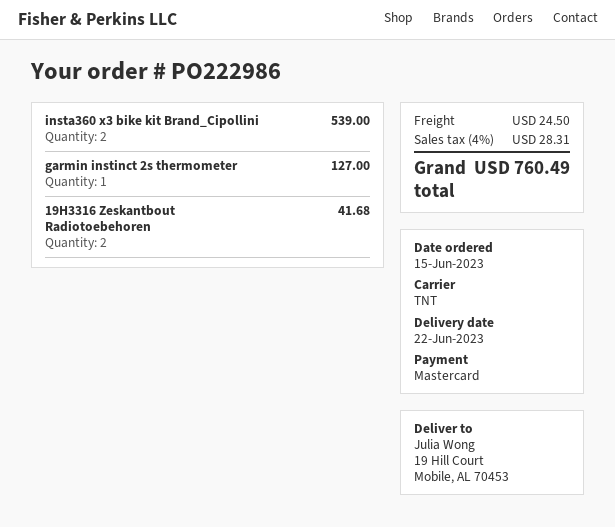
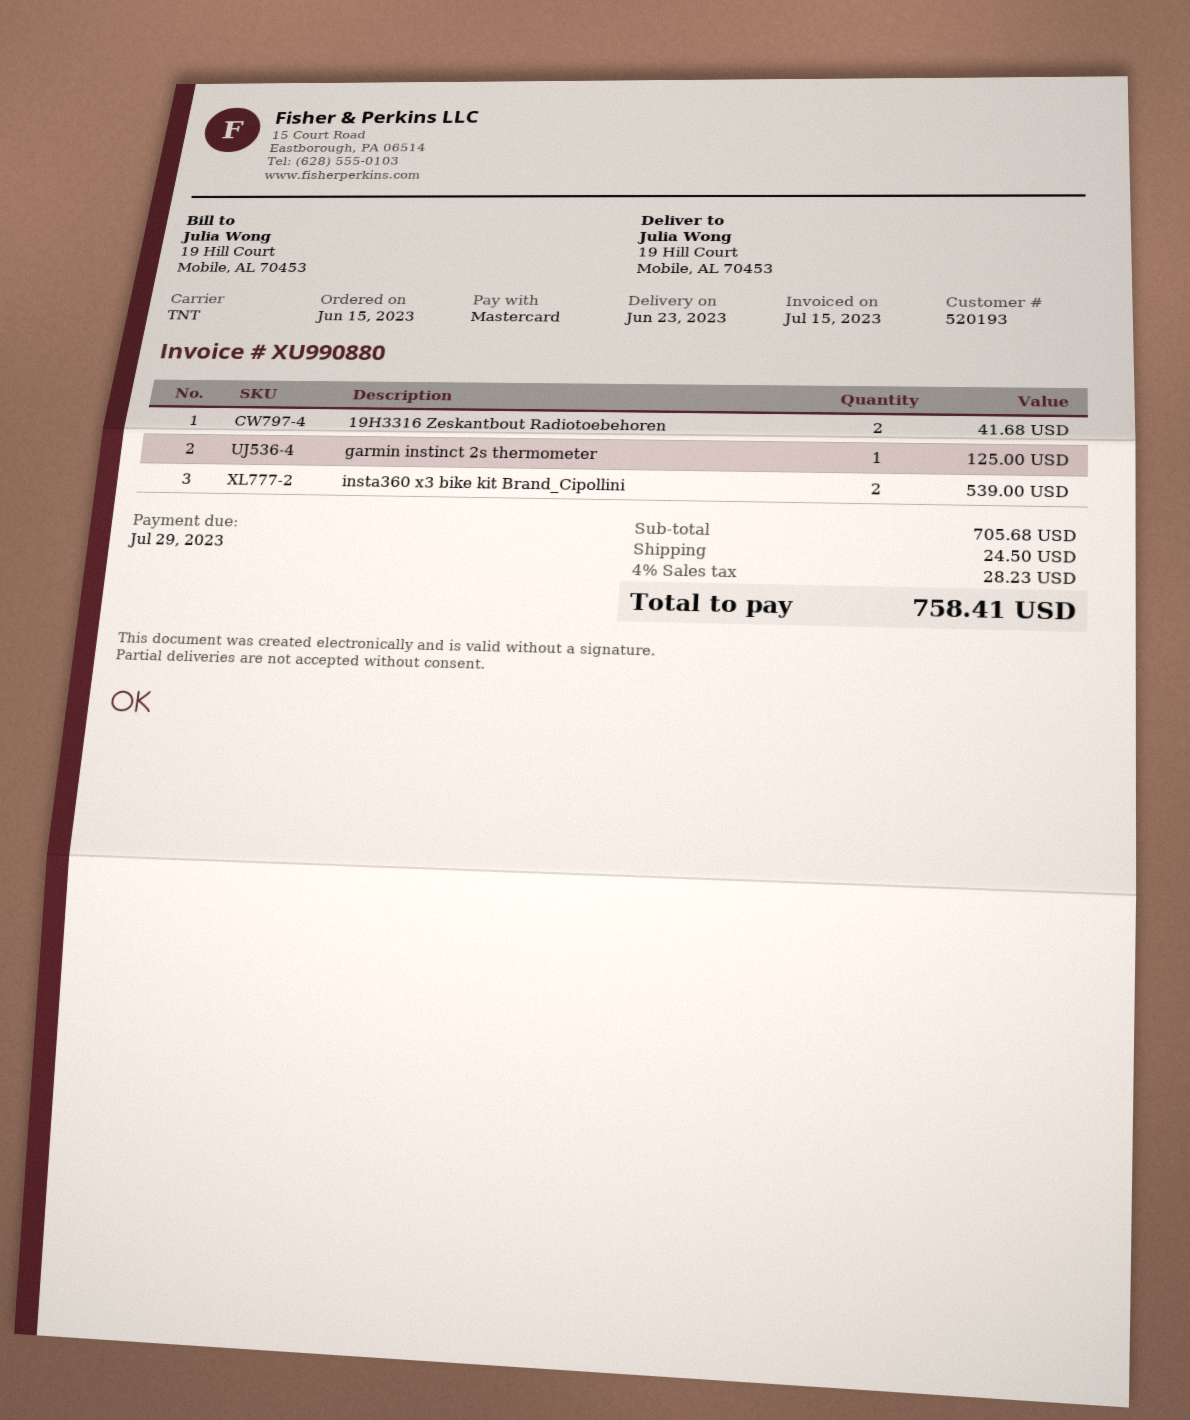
delivery date: 2023-06-22 -> 2023-06-23
garmin instinct 2s thermometer: 1 for 127.00 -> 1 for 125.00
tax: 4% = 28.31 -> 4% = 28.23
total: 760.49 -> 758.41

